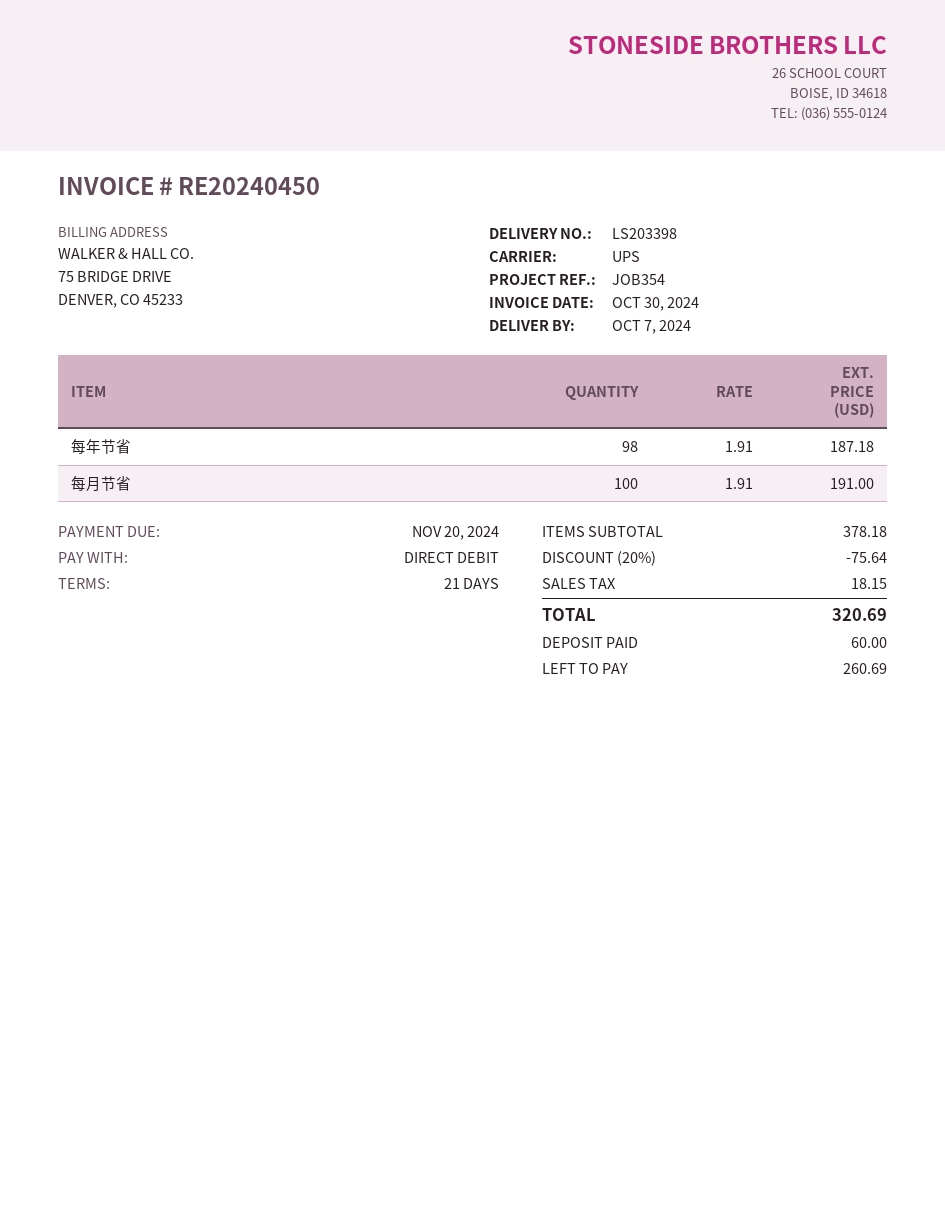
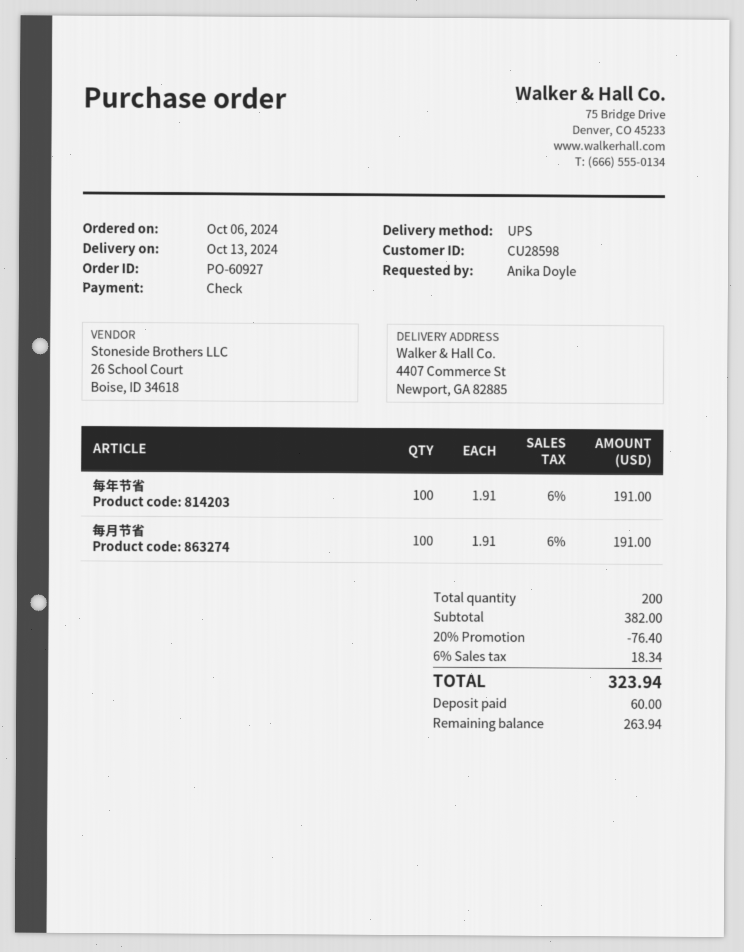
delivery date: 2024-10-07 -> 2024-10-13
payment method: direct debit -> cheque
每年节省: 98 x 1.91 = 187.18 -> 100 x 1.91 = 191.00
subtotal: 378.18 -> 382.00
discount: 20% = 75.64 -> 20% = 76.40
tax: 18.15 -> 18.34
total: 320.69 -> 323.94
balance: 260.69 -> 263.94

